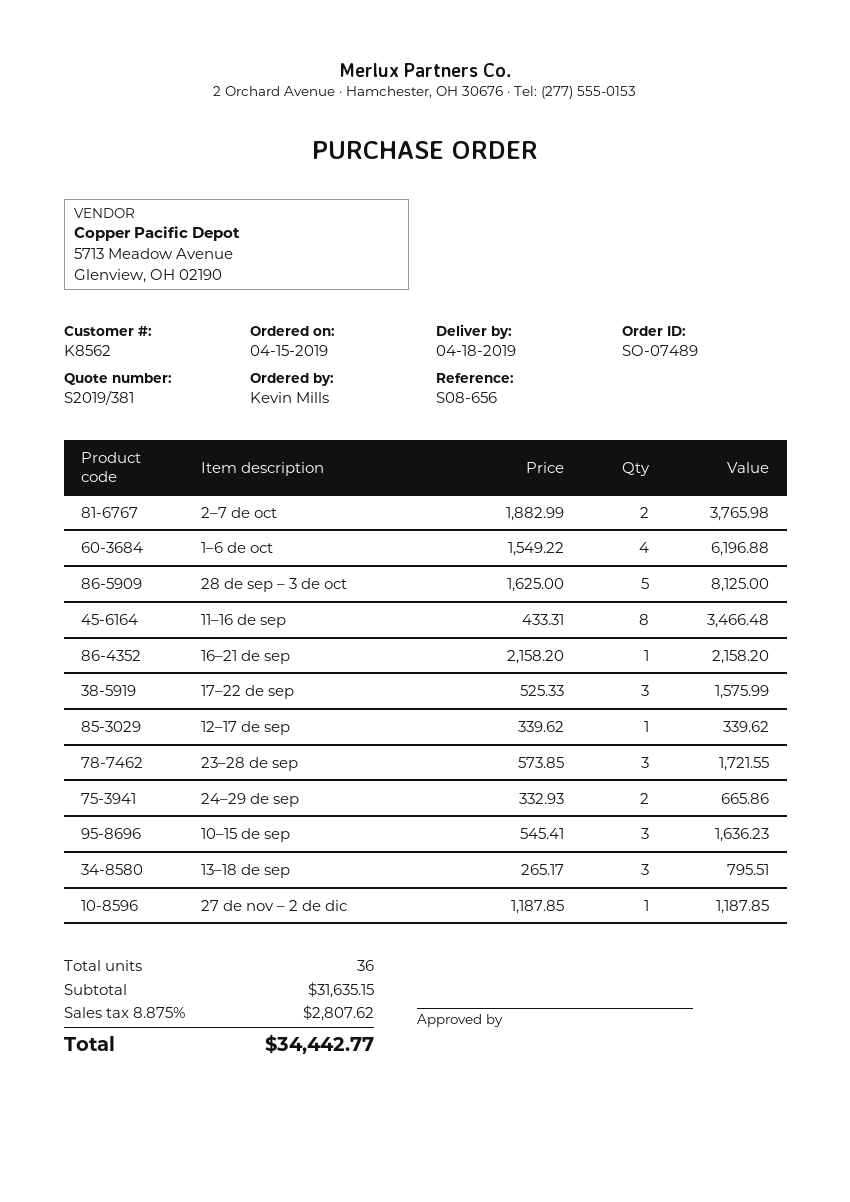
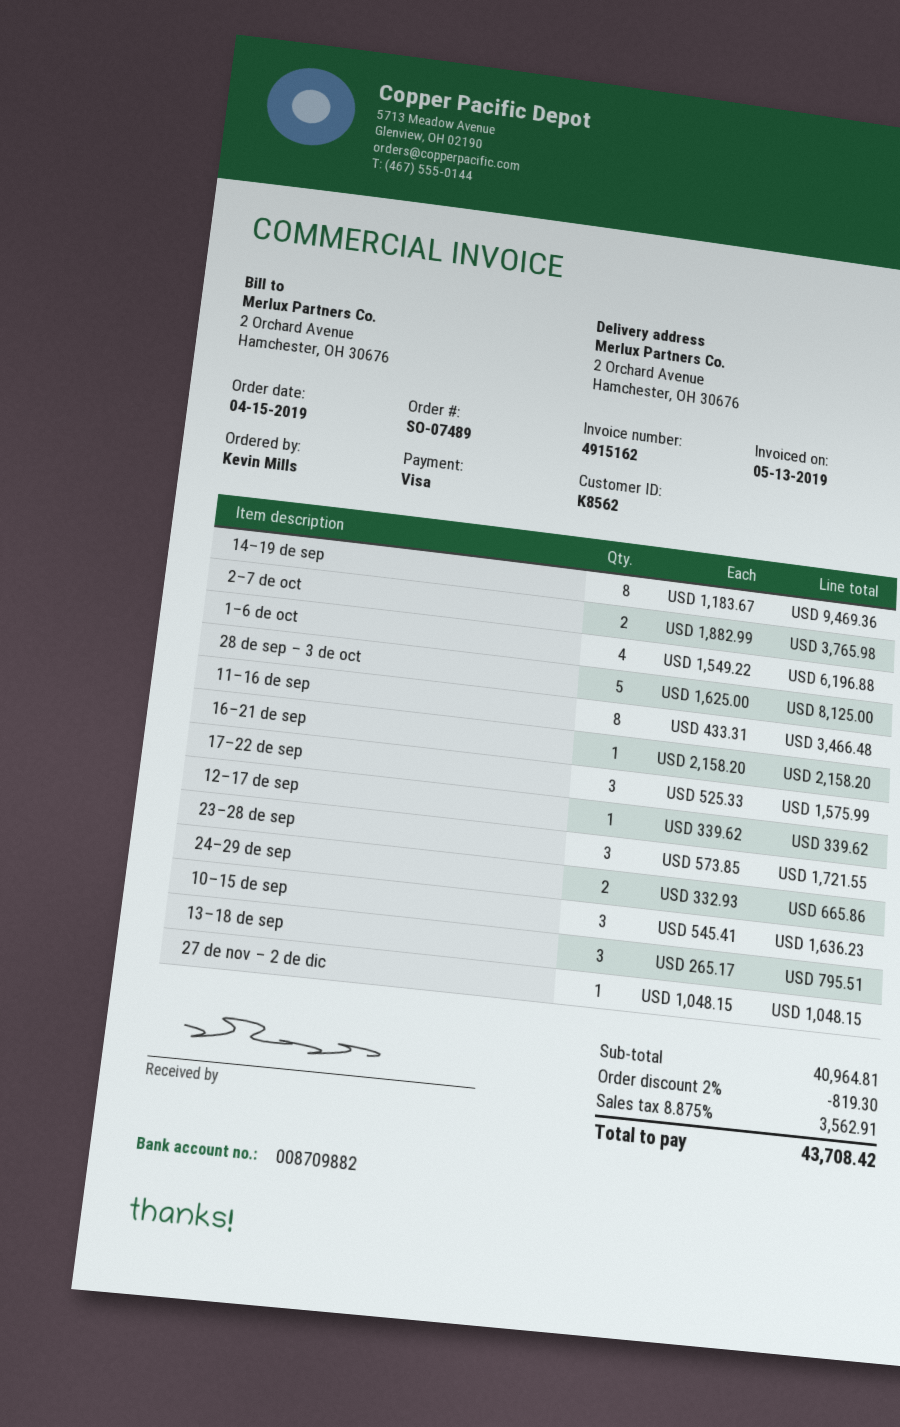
27 de nov – 2 de dic: 1 x 1187.85 = 1187.85 -> 1 x 1048.15 = 1048.15
14–19 de sep: none -> 8 x 1183.67 = 9469.36
subtotal: 31635.15 -> 40964.81
discount: none -> 2% = 819.30
tax: 8.875% = 2807.62 -> 8.875% = 3562.91
total: 34442.77 -> 43708.42

